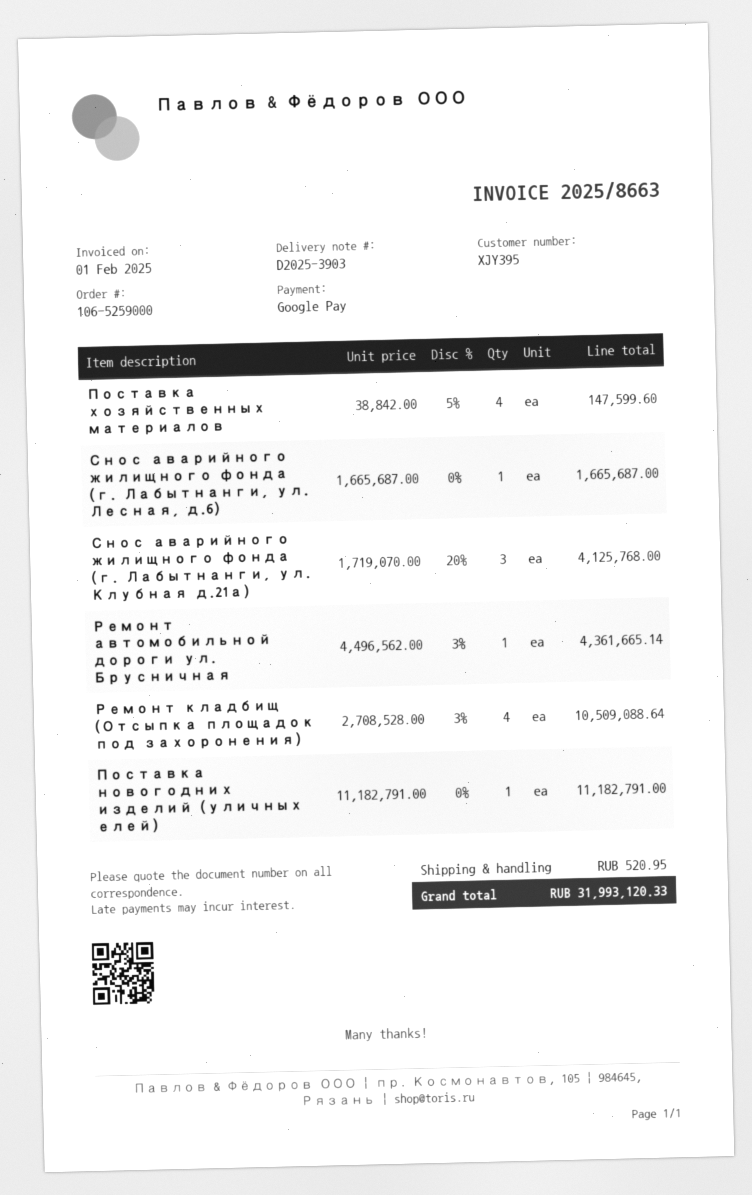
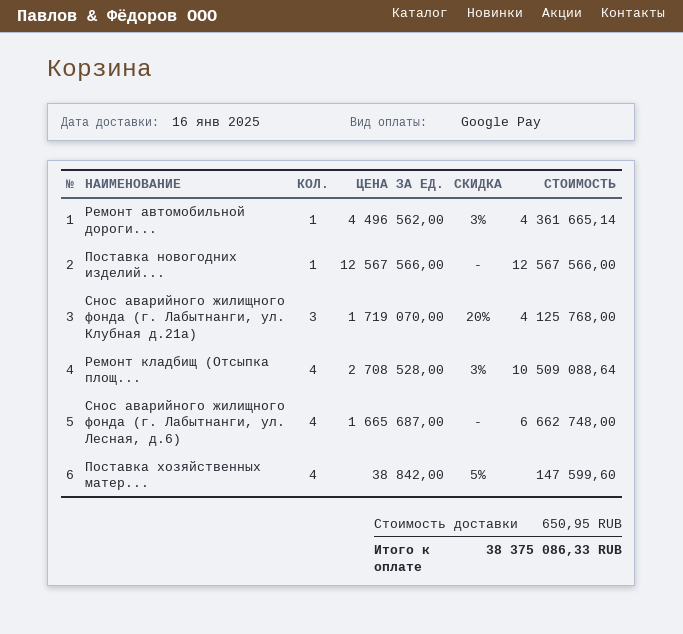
Снос аварийного жилищного фонда (г. Лабытнанги, ул. Лесная, д.6): 1 x 1665687.00 = 1665687.00 -> 4 x 1665687.00 = 6662748.00
Поставка новогодних изделий (уличных елей): 1 x 11182791.00 = 11182791.00 -> 1 x 12567566.00 = 12567566.00
shipping: 520.95 -> 650.95
total: 31993120.33 -> 38375086.33

